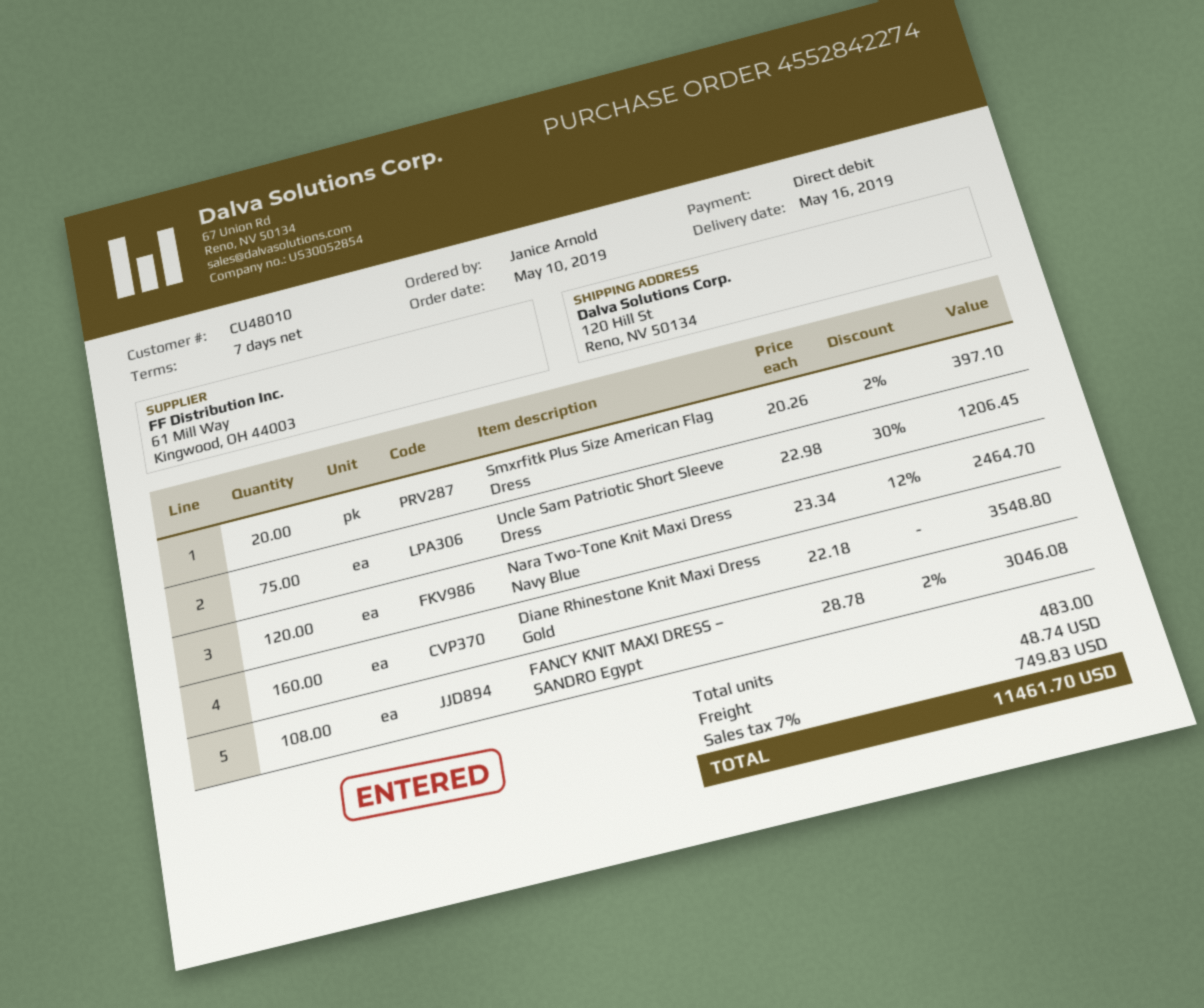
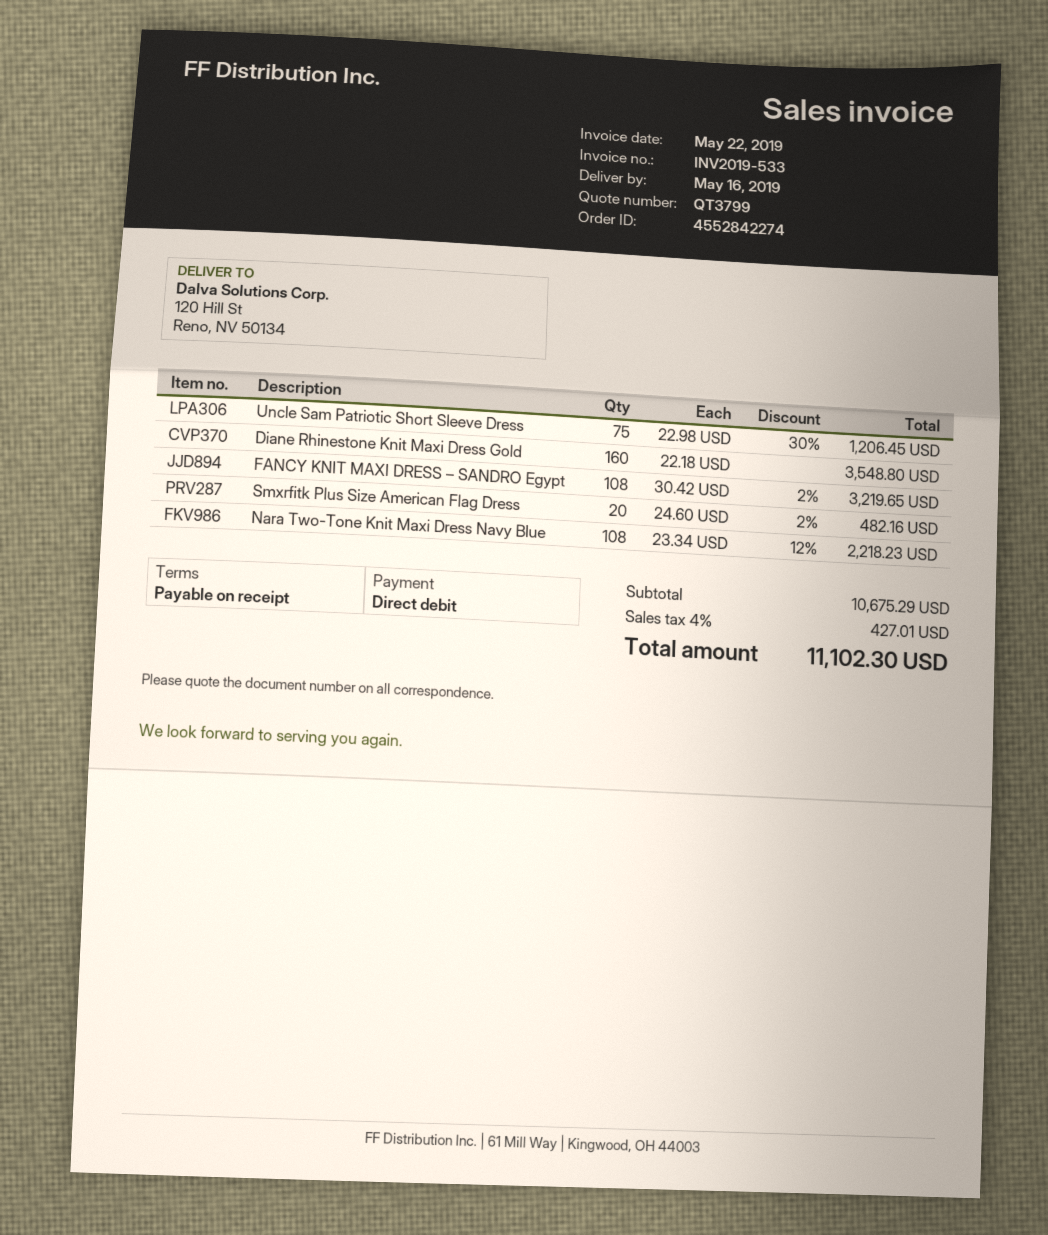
payment terms: 7 days -> on receipt
Smxrfitk Plus Size American Flag Dress: 20 x 20.26 - 2% = 397.10 -> 20 x 24.60 - 2% = 482.16
Nara Two-Tone Knit Maxi Dress Navy Blue: 120 x 23.34 - 12% = 2464.70 -> 108 x 23.34 - 12% = 2218.23
FANCY KNIT MAXI DRESS – SANDRO Egypt: 108 x 28.78 - 2% = 3046.08 -> 108 x 30.42 - 2% = 3219.65
shipping: 48.74 -> none
tax: 7% = 749.83 -> 4% = 427.01
total: 11461.70 -> 11102.30

